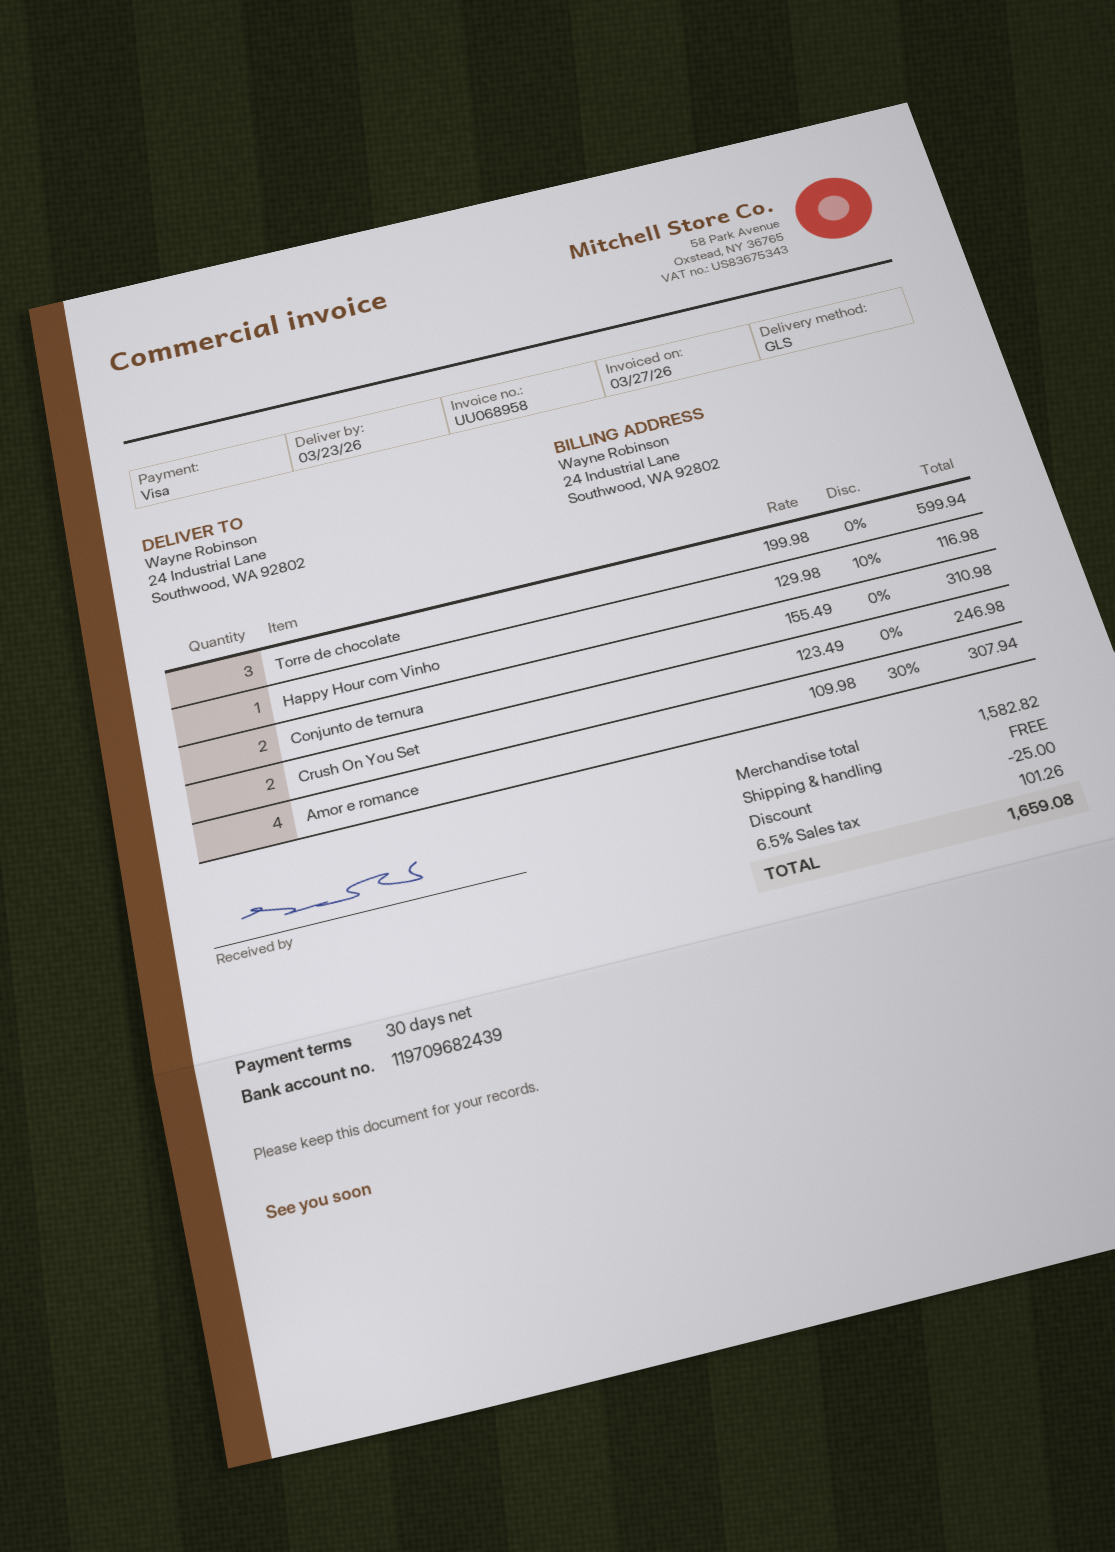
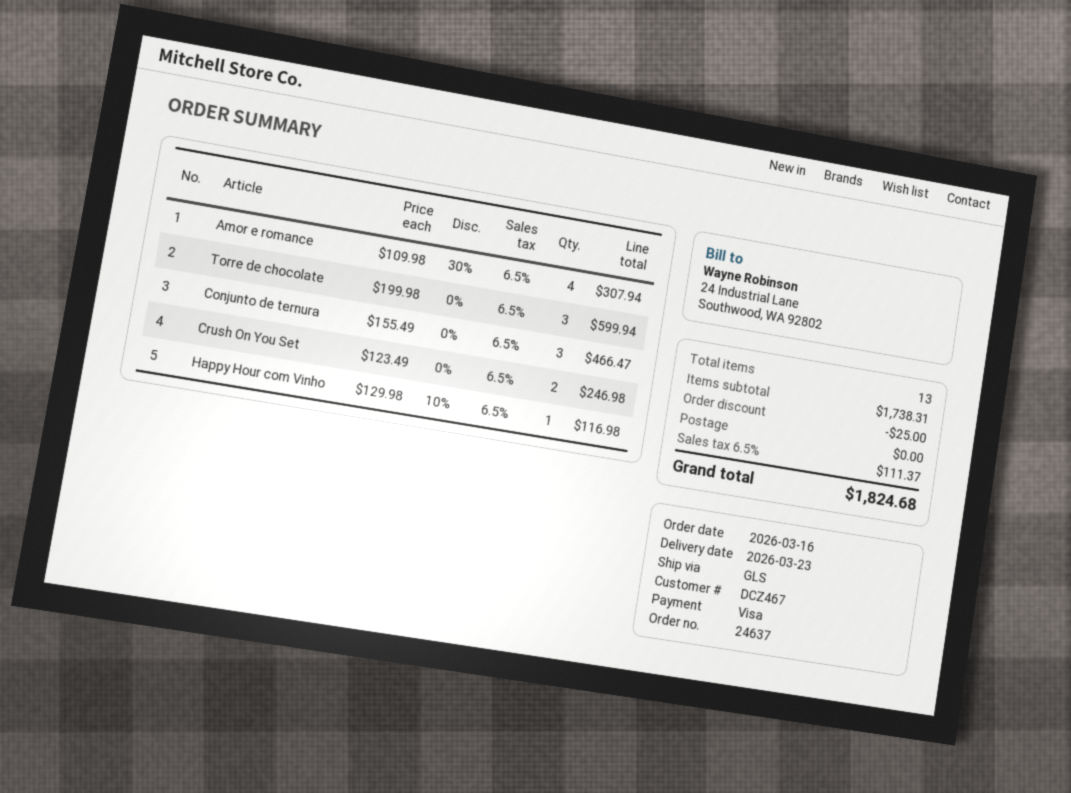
Conjunto de ternura: 2 x 155.49 = 310.98 -> 3 x 155.49 = 466.47
subtotal: 1582.82 -> 1738.31
tax: 6.5% = 101.26 -> 6.5% = 111.37
total: 1659.08 -> 1824.68

